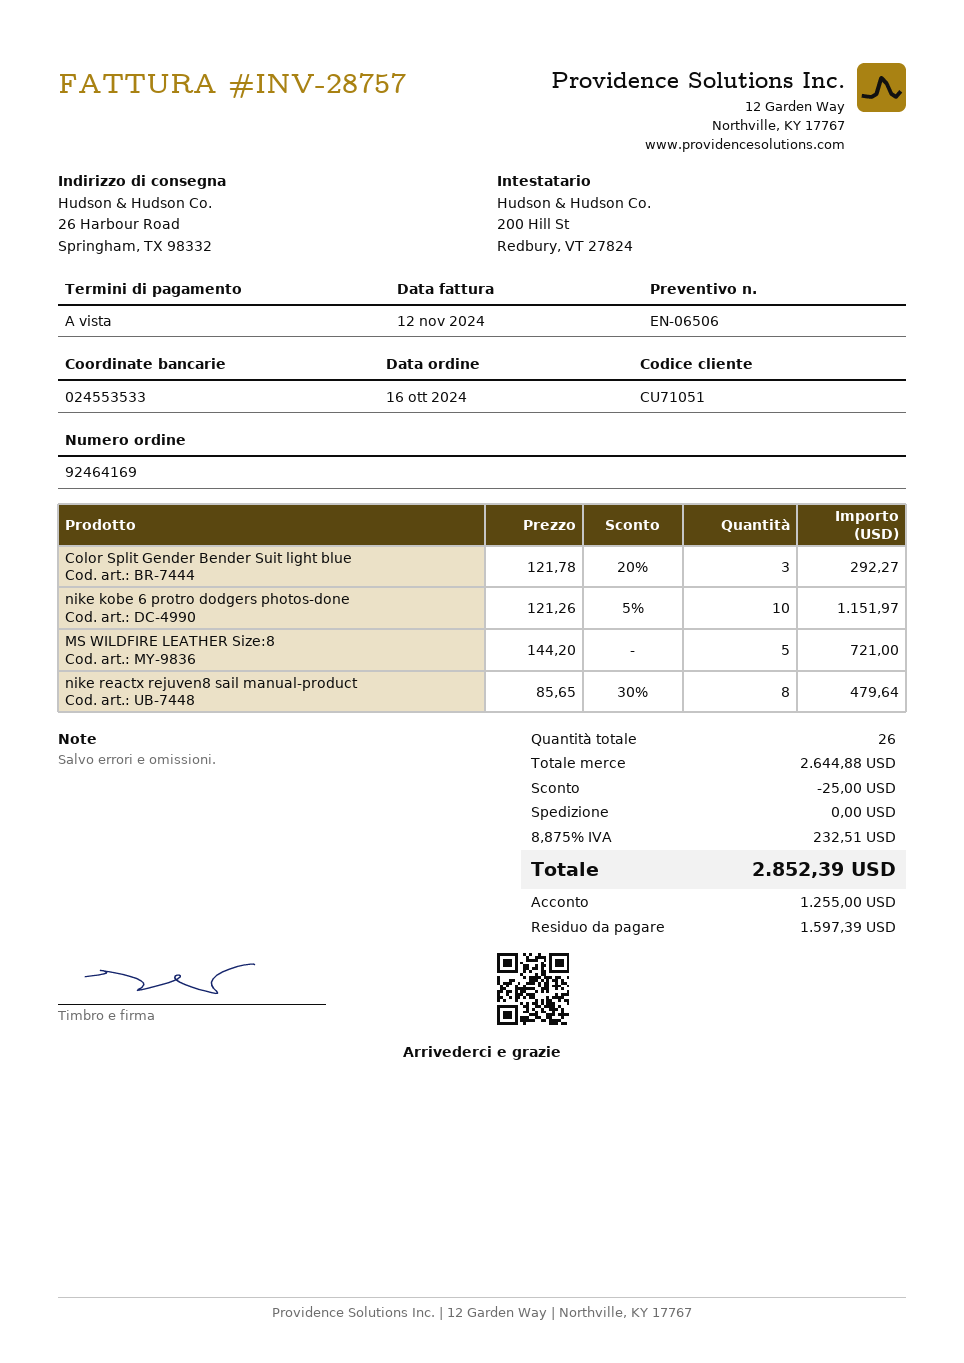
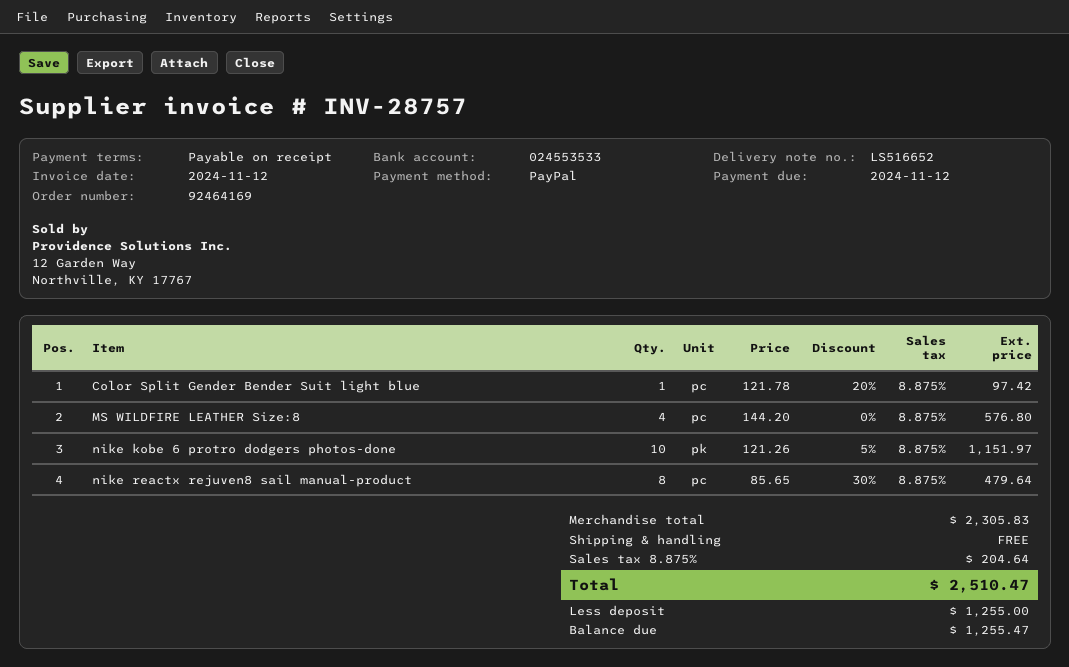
Color Split Gender Bender Suit light blue: 3 x 121.78 - 20% = 292.27 -> 1 x 121.78 - 20% = 97.42
MS WILDFIRE LEATHER Size:8: 5 x 144.20 = 721.00 -> 4 x 144.20 = 576.80
subtotal: 2644.88 -> 2305.83
discount: 25.00 -> none
tax: 8.875% = 232.51 -> 8.875% = 204.64
total: 2852.39 -> 2510.47
balance: 1597.39 -> 1255.47

